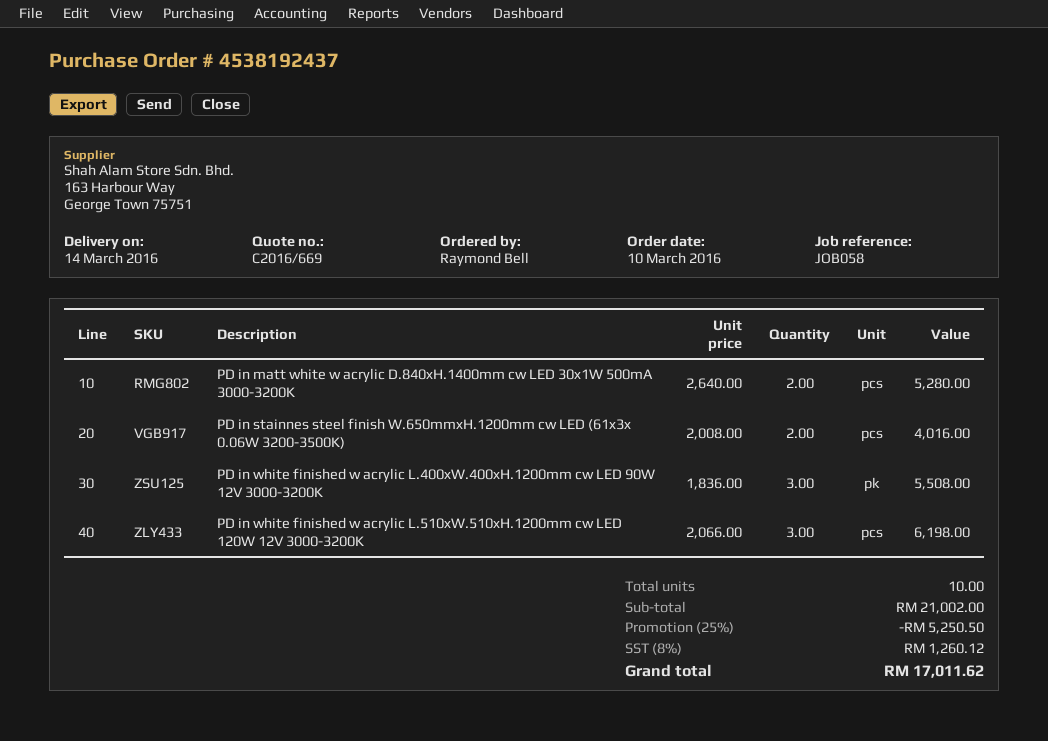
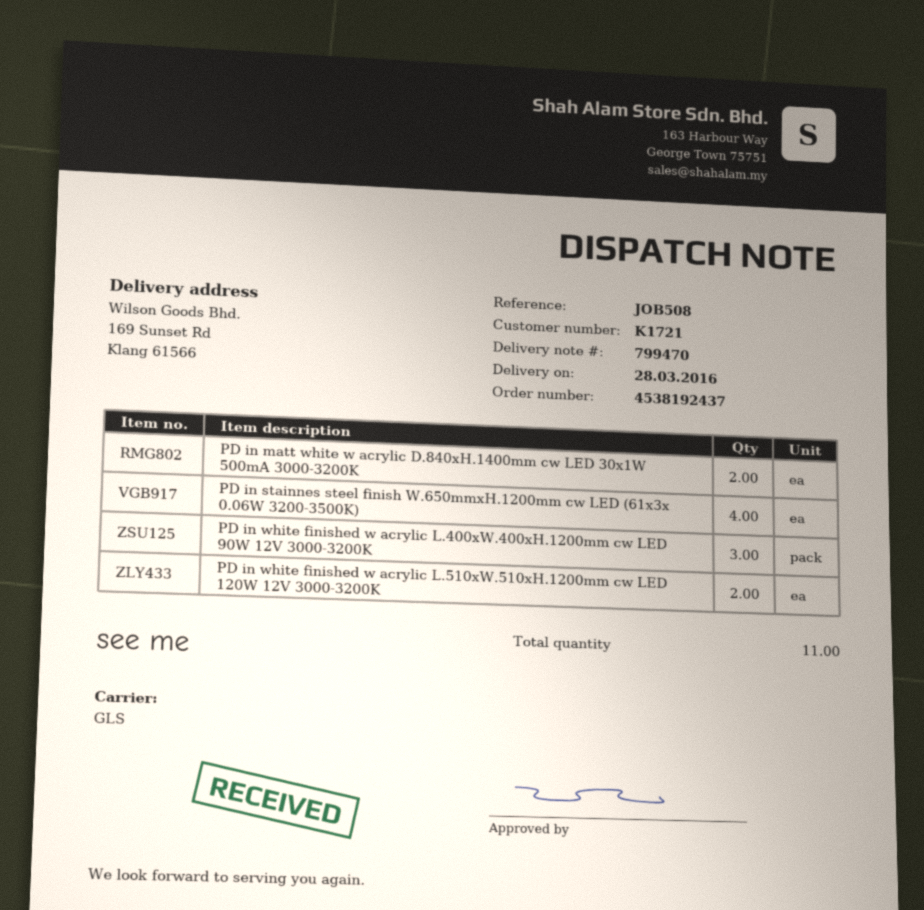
delivery date: 2016-03-14 -> 2016-03-28
reference: JOB058 -> JOB508
PD in stainnes steel finish W.650mmxH.1200mm cw LED (61x3x 0.06W 3200-3500K): 2 -> 4
PD in white finished w acrylic L.510xW.510xH.1200mm cw LED 120W 12V 3000-3200K: 3 -> 2
total quantity: 10 -> 11

